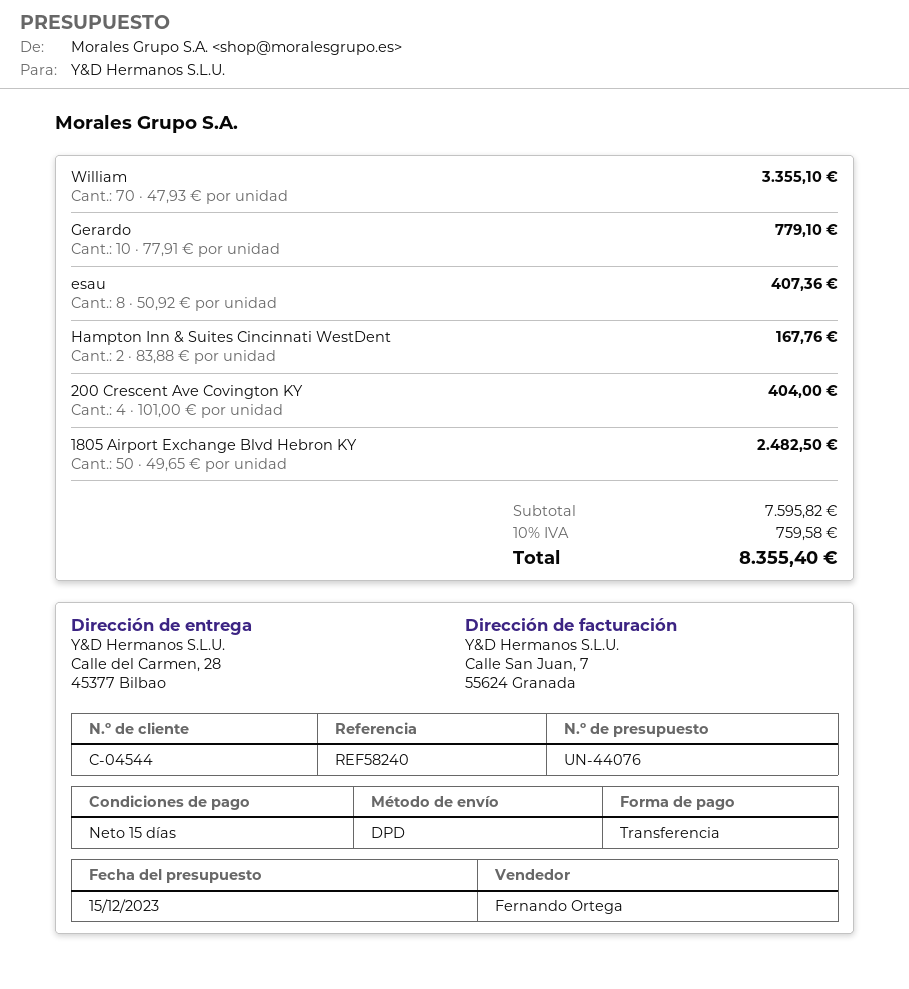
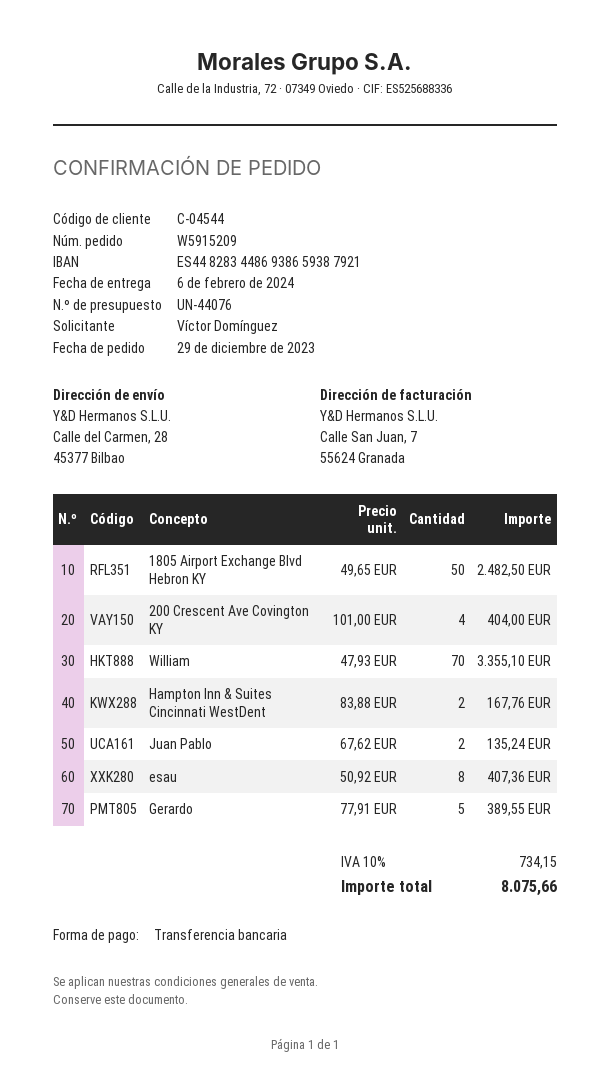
Gerardo: 10 x 77.91 = 779.10 -> 5 x 77.91 = 389.55
Juan Pablo: none -> 2 x 67.62 = 135.24
tax: 10% = 759.58 -> 10% = 734.15
total: 8355.40 -> 8075.66

